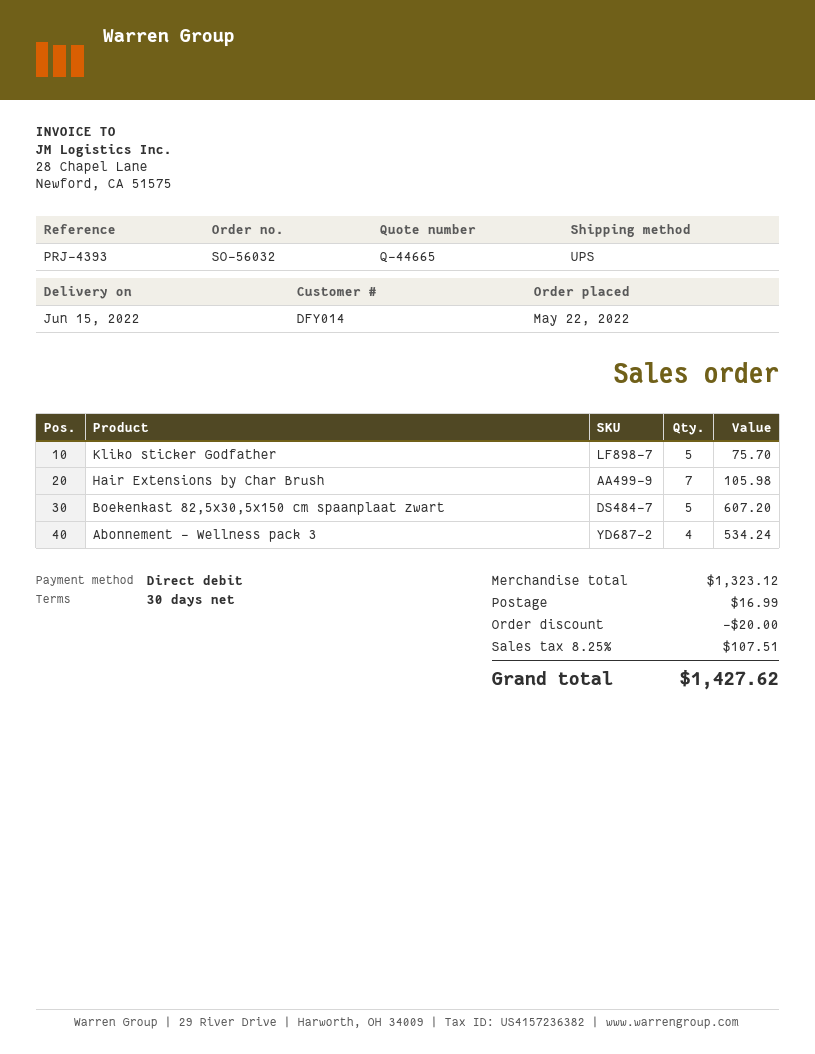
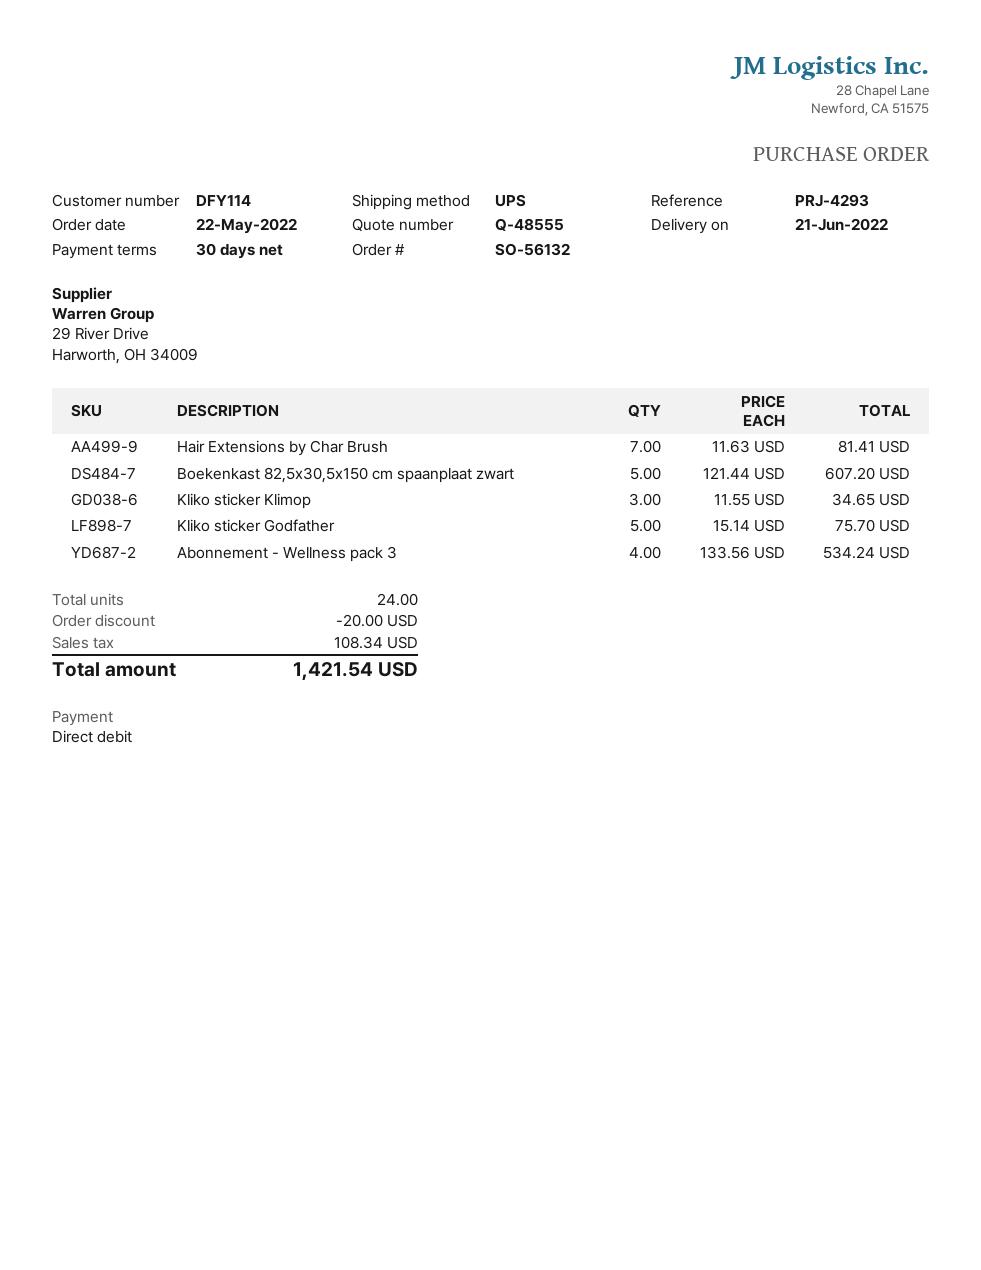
quote number: Q-44665 -> Q-48555
order number: SO-56032 -> SO-56132
delivery date: 2022-06-15 -> 2022-06-21
customer number: DFY014 -> DFY114
reference: PRJ-4393 -> PRJ-4293
Hair Extensions by Char Brush: 7 for 105.98 -> 7 for 81.41
Kliko sticker Klimop: none -> 3 for 34.65
shipping: 16.99 -> none
tax: 107.51 -> 108.34
total: 1427.62 -> 1421.54

